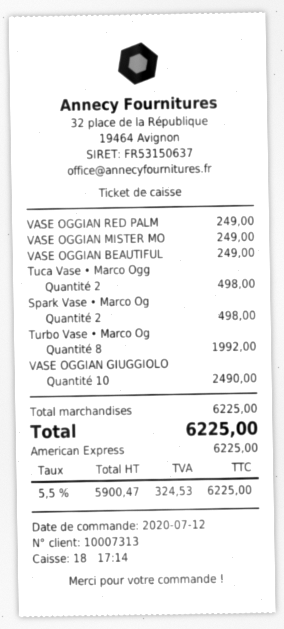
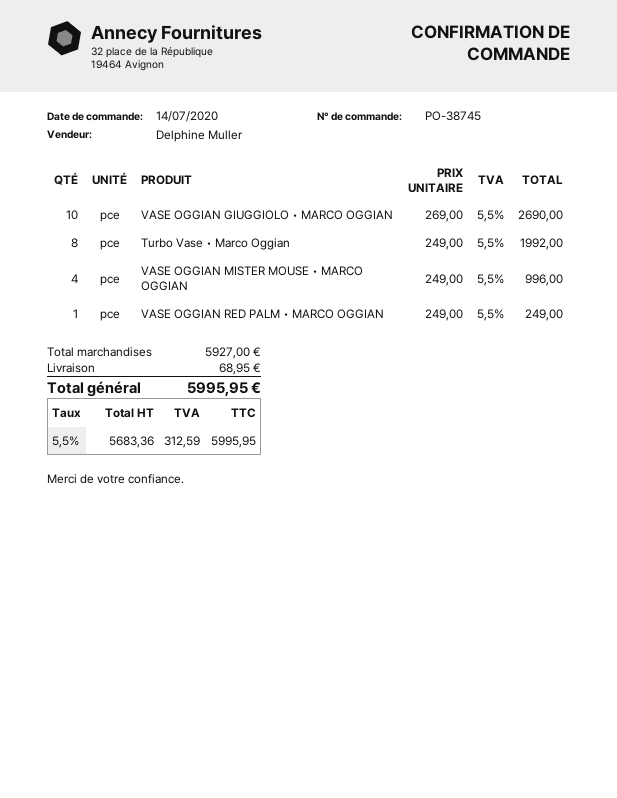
order date: 2020-07-12 -> 2020-07-14
VASE OGGIAN MISTER MO: 1 for 249.00 -> 4 for 996.00
VASE OGGIAN BEAUTIFUL: 1 for 249.00 -> none
Tuca Vase • Marco Ogg: 2 for 498.00 -> none
Spark Vase • Marco Og: 2 for 498.00 -> none
VASE OGGIAN GIUGGIOLO: 10 for 2490.00 -> 10 for 2690.00
subtotal: 6225.00 -> 5927.00
shipping: none -> 68.95
net: 5900.47 -> 5683.36
tax: 5.5% = 324.53 -> 5.5% = 312.59
total: 6225.00 -> 5995.95

